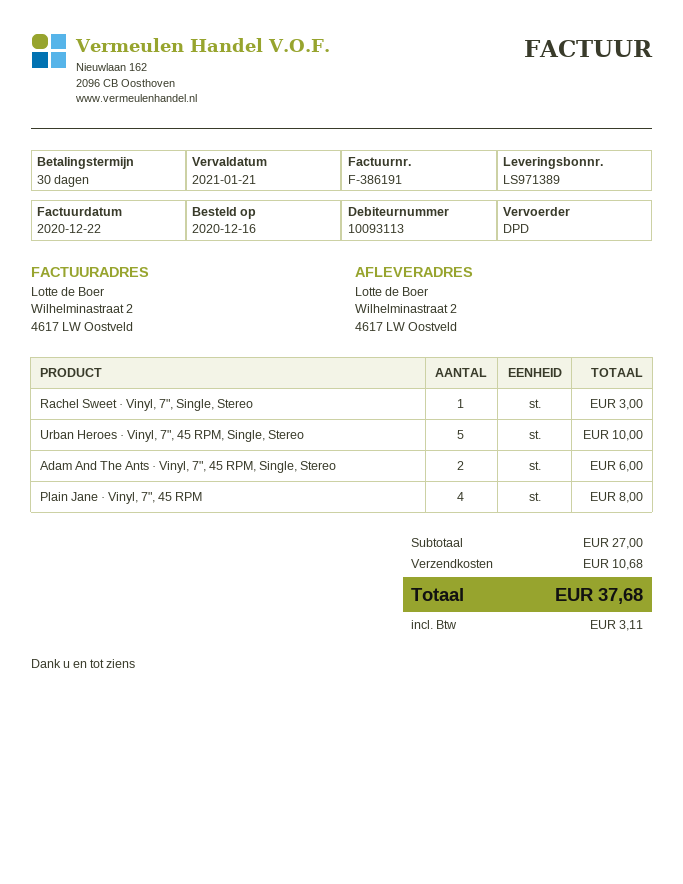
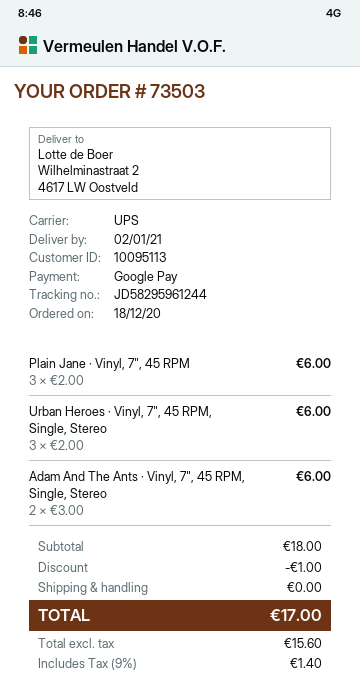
order date: 2020-12-16 -> 2020-12-18
customer number: 10093113 -> 10095113
shipping method: DPD -> UPS
Rachel Sweet · Vinyl, 7", Single, Stereo: 1 for 3.00 -> none
Urban Heroes · Vinyl, 7", 45 RPM, Single, Stereo: 5 for 10.00 -> 3 for 6.00
Plain Jane · Vinyl, 7", 45 RPM: 4 for 8.00 -> 3 for 6.00
subtotal: 27.00 -> 18.00
discount: none -> 1.00
shipping: 10.68 -> 0.00
tax: 3.11 -> 1.40
total: 37.68 -> 17.00

